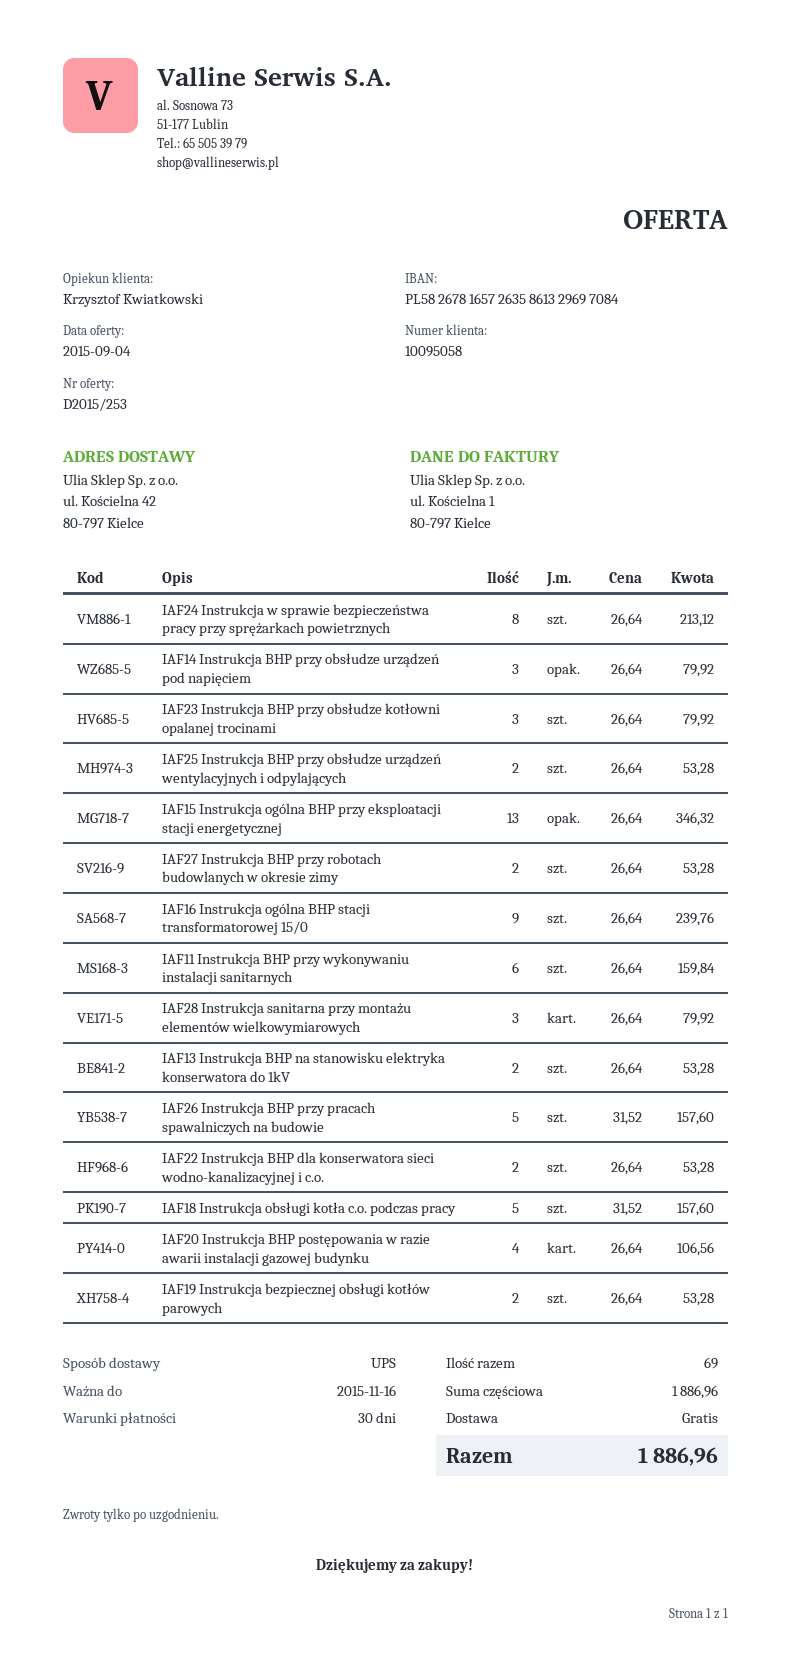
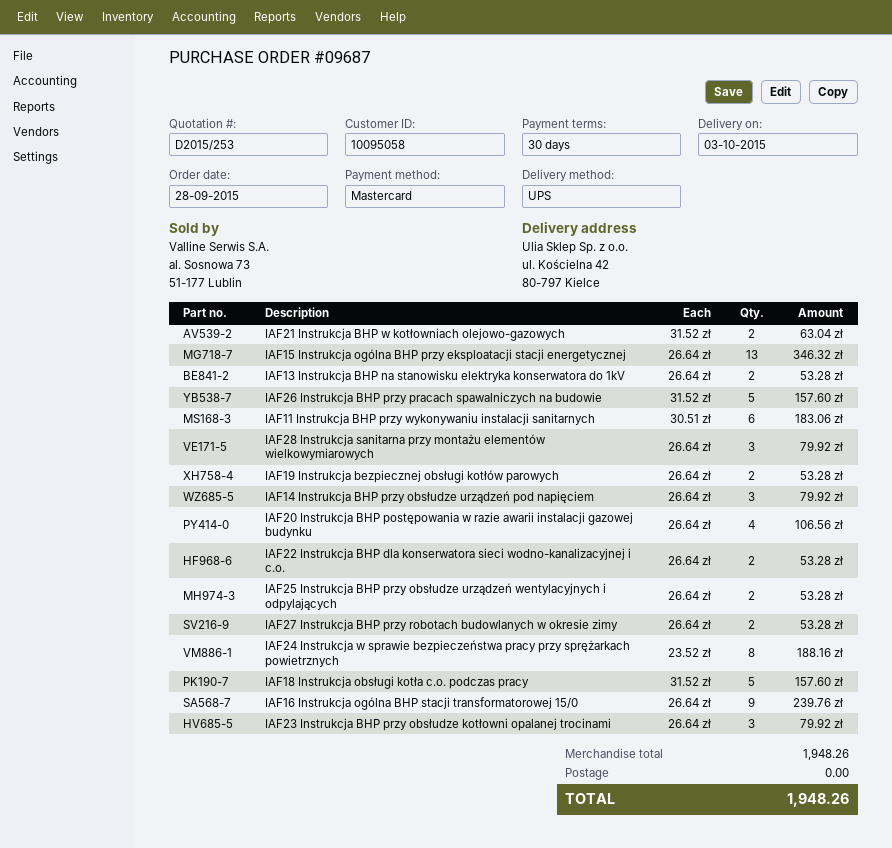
IAF24 Instrukcja w sprawie bezpieczeństwa pracy przy sprężarkach powietrznych: 8 x 26.64 = 213.12 -> 8 x 23.52 = 188.16
IAF11 Instrukcja BHP przy wykonywaniu instalacji sanitarnych: 6 x 26.64 = 159.84 -> 6 x 30.51 = 183.06
IAF21 Instrukcja BHP w kotłowniach olejowo-gazowych: none -> 2 x 31.52 = 63.04
subtotal: 1886.96 -> 1948.26
total: 1886.96 -> 1948.26

